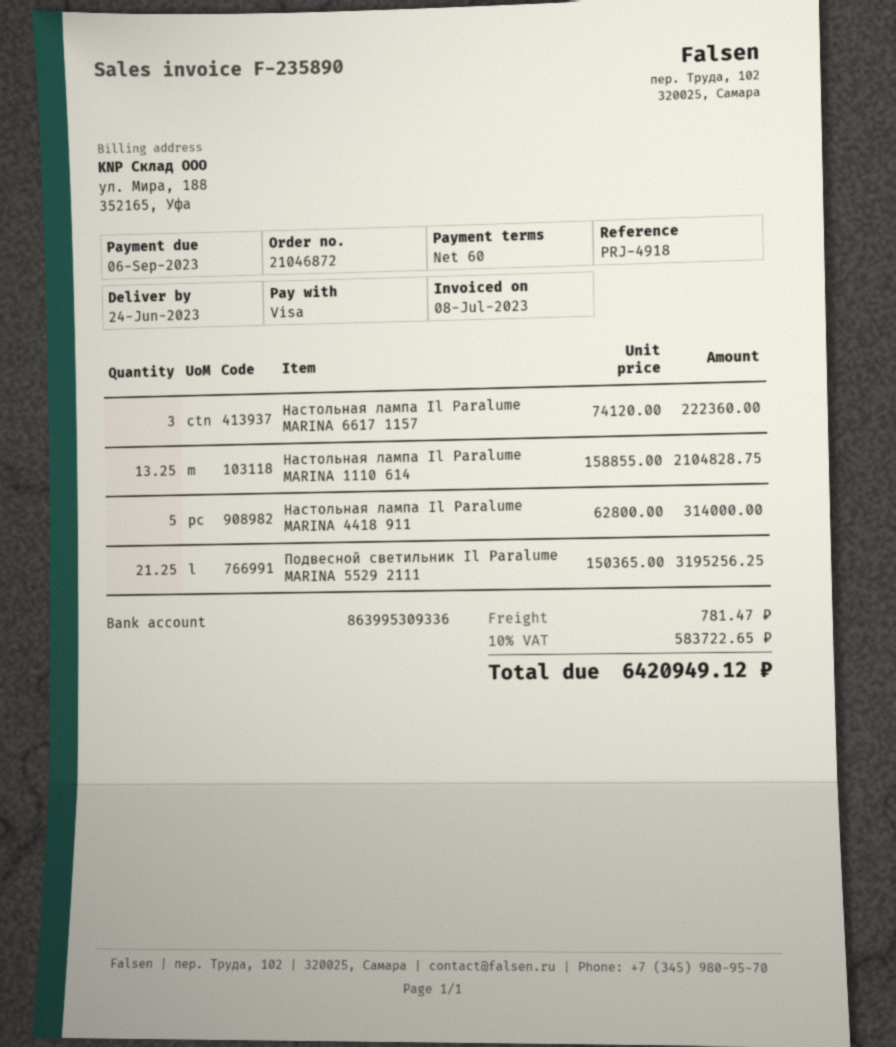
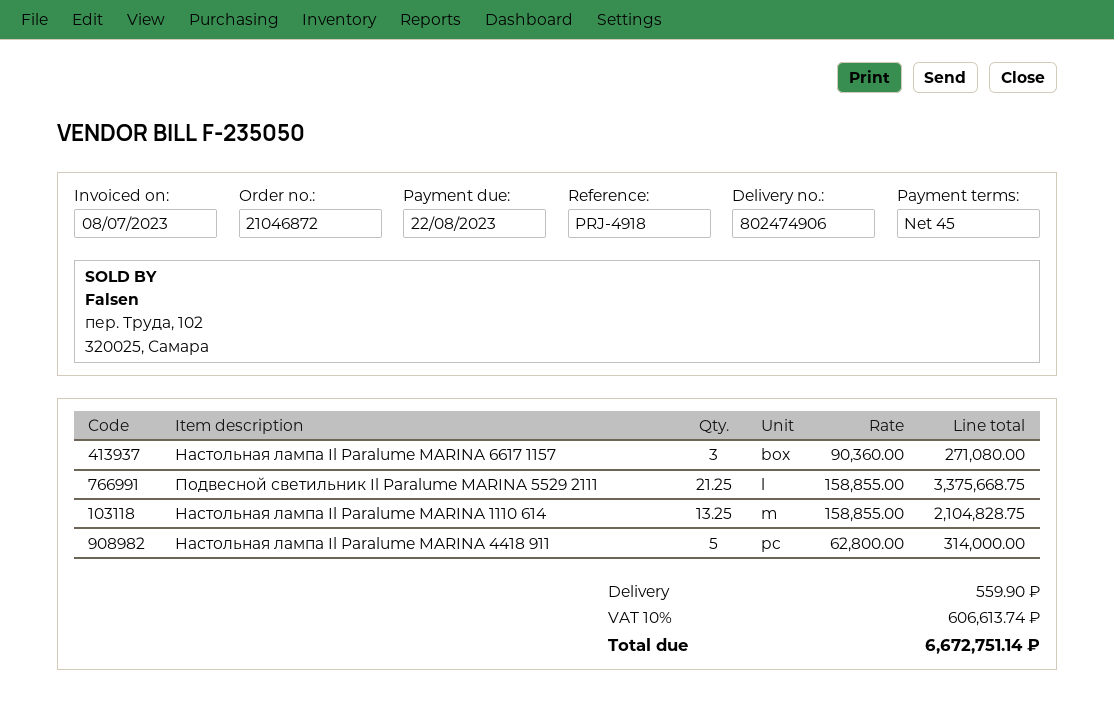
invoice number: F-235890 -> F-235050
payment terms: 60 days -> 45 days
due date: 2023-09-06 -> 2023-08-22
Настольная лампа Il Paralume MARINA 6617 1157: 3 x 74120.00 = 222360.00 -> 3 x 90360.00 = 271080.00
Подвесной светильник Il Paralume MARINA 5529 2111: 21.25 x 150365.00 = 3195256.25 -> 21.25 x 158855.00 = 3375668.75
shipping: 781.47 -> 559.90
tax: 10% = 583722.65 -> 10% = 606613.74
total: 6420949.12 -> 6672751.14

